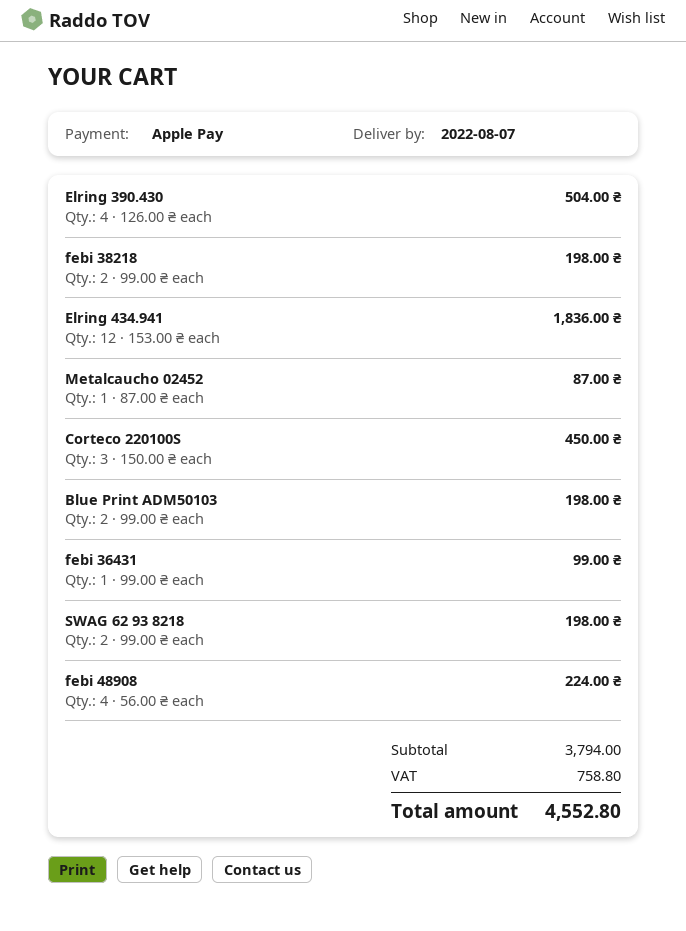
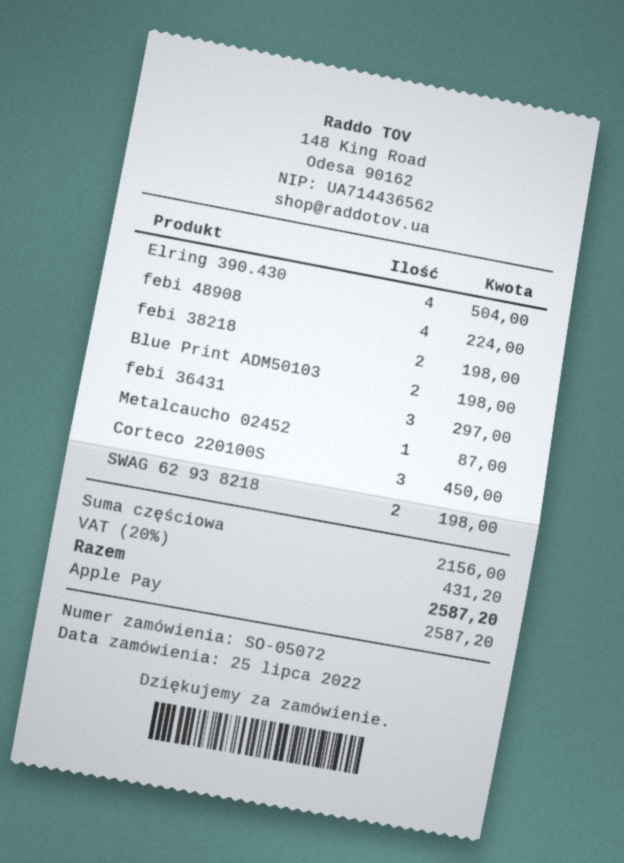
Elring 434.941: 12 for 1836.00 -> none
febi 36431: 1 for 99.00 -> 3 for 297.00
subtotal: 3794.00 -> 2156.00
tax: 758.80 -> 431.20
total: 4552.80 -> 2587.20

